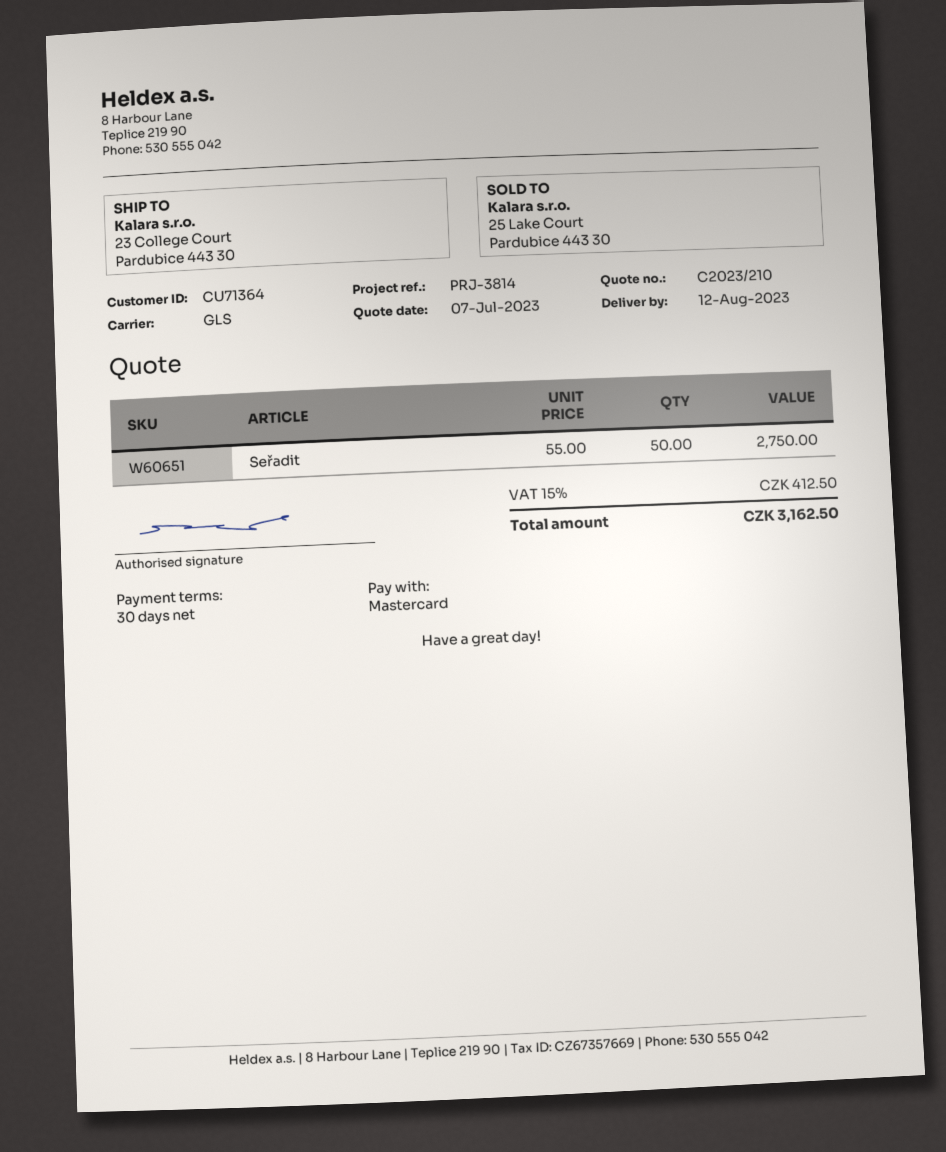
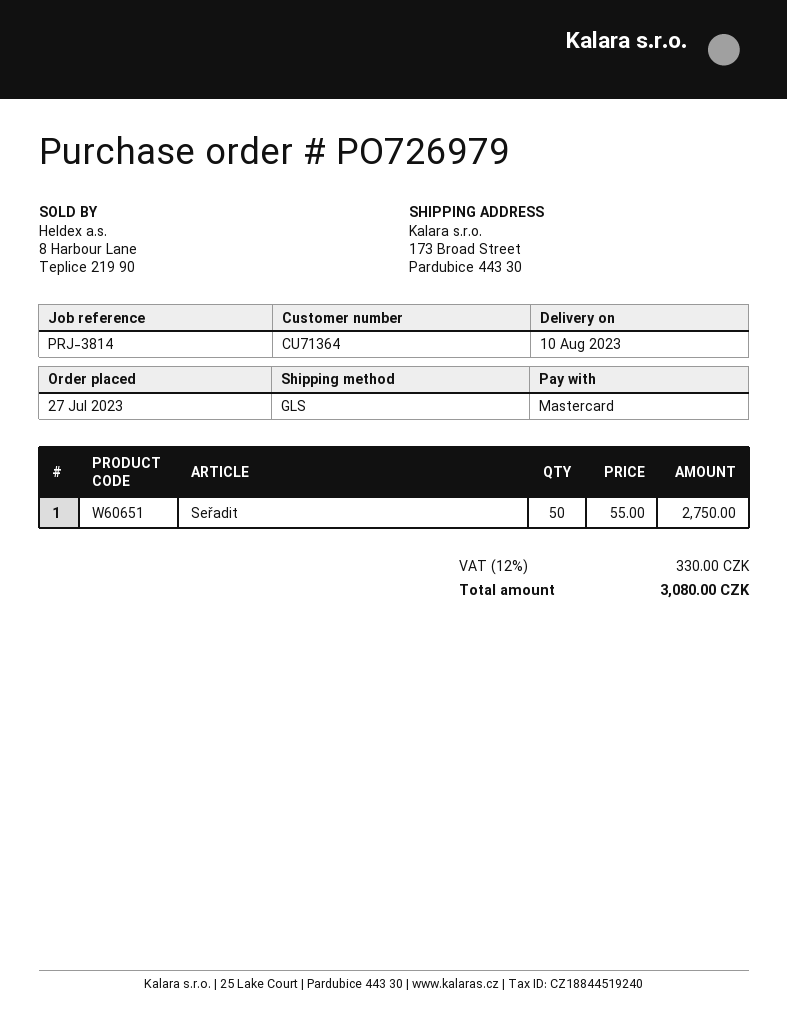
delivery date: 2023-08-12 -> 2023-08-10
ship to: 23 College Court, Pardubice 443 30 -> 173 Broad Street, Pardubice 443 30
tax: 15% = 412.50 -> 12% = 330.00
total: 3162.50 -> 3080.00

